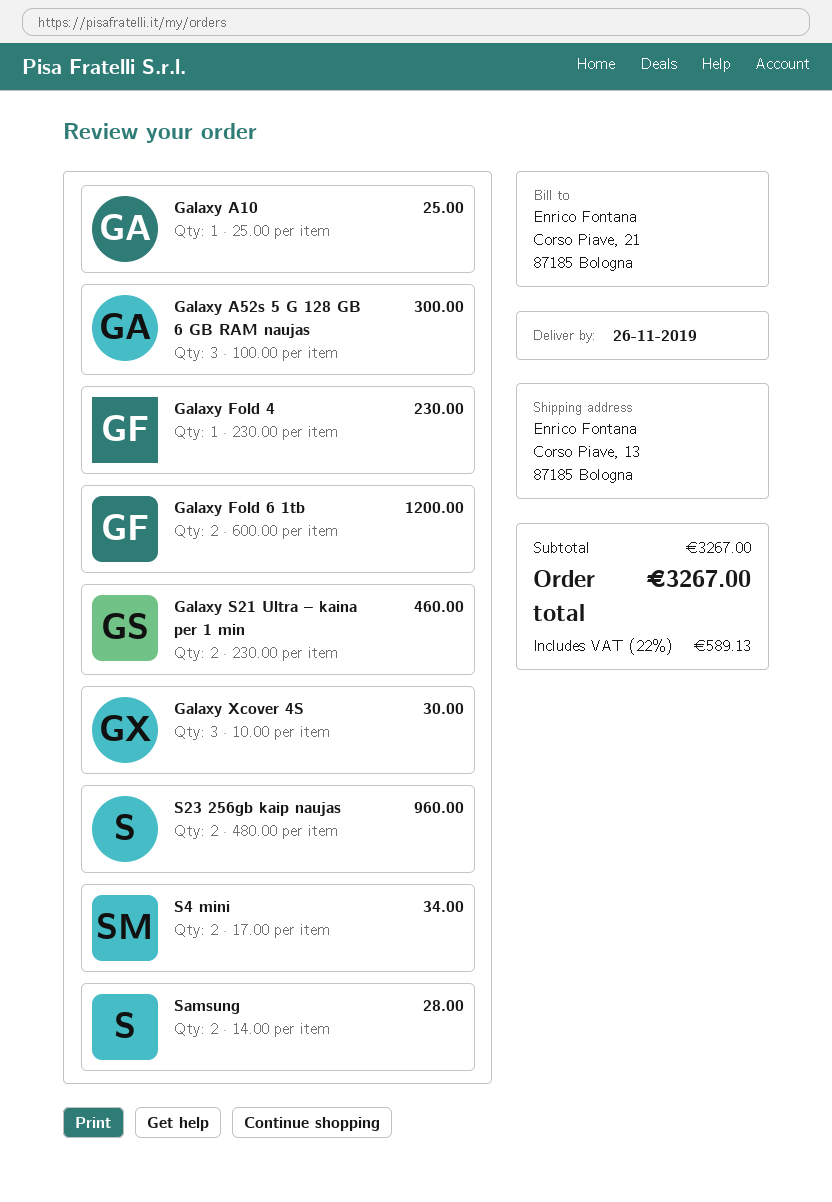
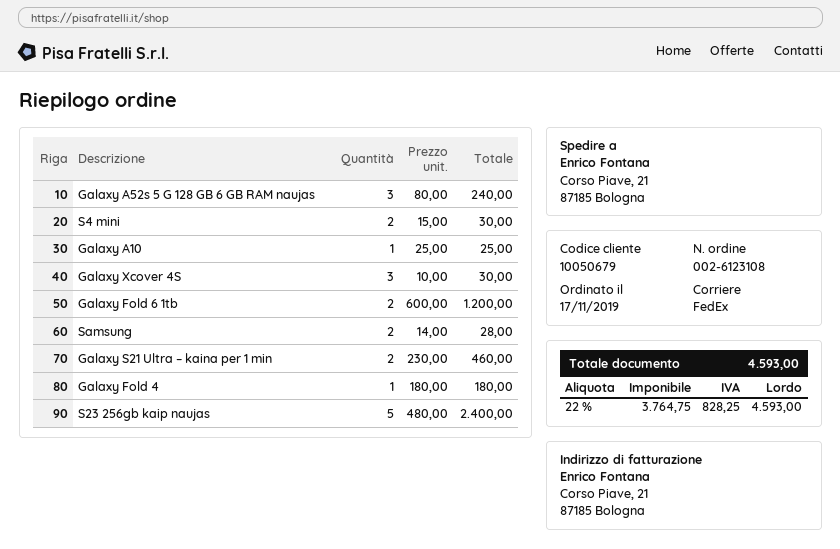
ship to: Corso Piave, 13, 87185 Bologna -> Corso Piave, 21, 87185 Bologna
Galaxy A52s 5 G 128 GB 6 GB RAM naujas: 3 x 100.00 = 300.00 -> 3 x 80.00 = 240.00
Galaxy Fold 4: 1 x 230.00 = 230.00 -> 1 x 180.00 = 180.00
S23 256gb kaip naujas: 2 x 480.00 = 960.00 -> 5 x 480.00 = 2400.00
S4 mini: 2 x 17.00 = 34.00 -> 2 x 15.00 = 30.00
tax: 22% = 589.13 -> 22% = 828.25
total: 3267.00 -> 4593.00

